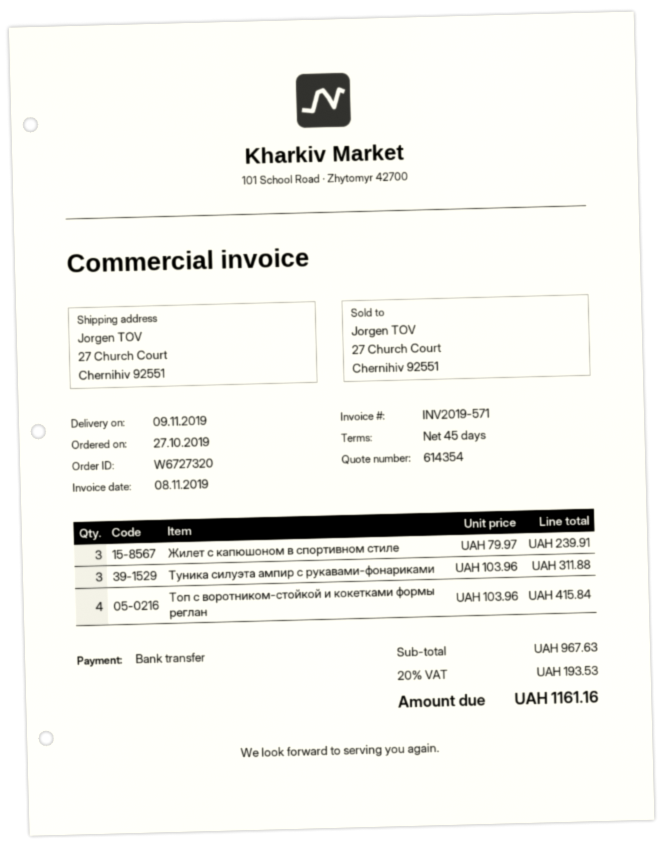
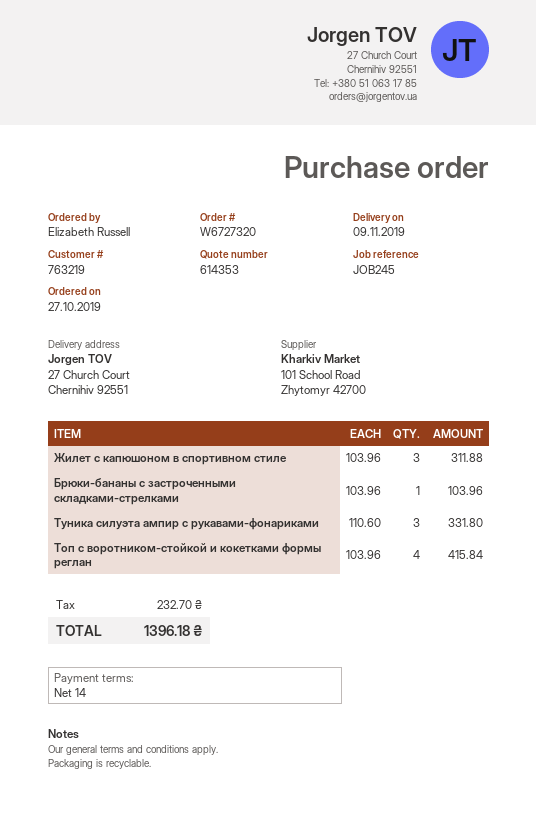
quote number: 614354 -> 614353
payment terms: 45 days -> 14 days
Жилет с капюшоном в спортивном стиле: 3 x 79.97 = 239.91 -> 3 x 103.96 = 311.88
Туника силуэта ампир с рукавами-фонариками: 3 x 103.96 = 311.88 -> 3 x 110.60 = 331.80
Брюки-бананы с застроченными складками-стрелками: none -> 1 x 103.96 = 103.96
tax: 193.53 -> 232.70
total: 1161.16 -> 1396.18

